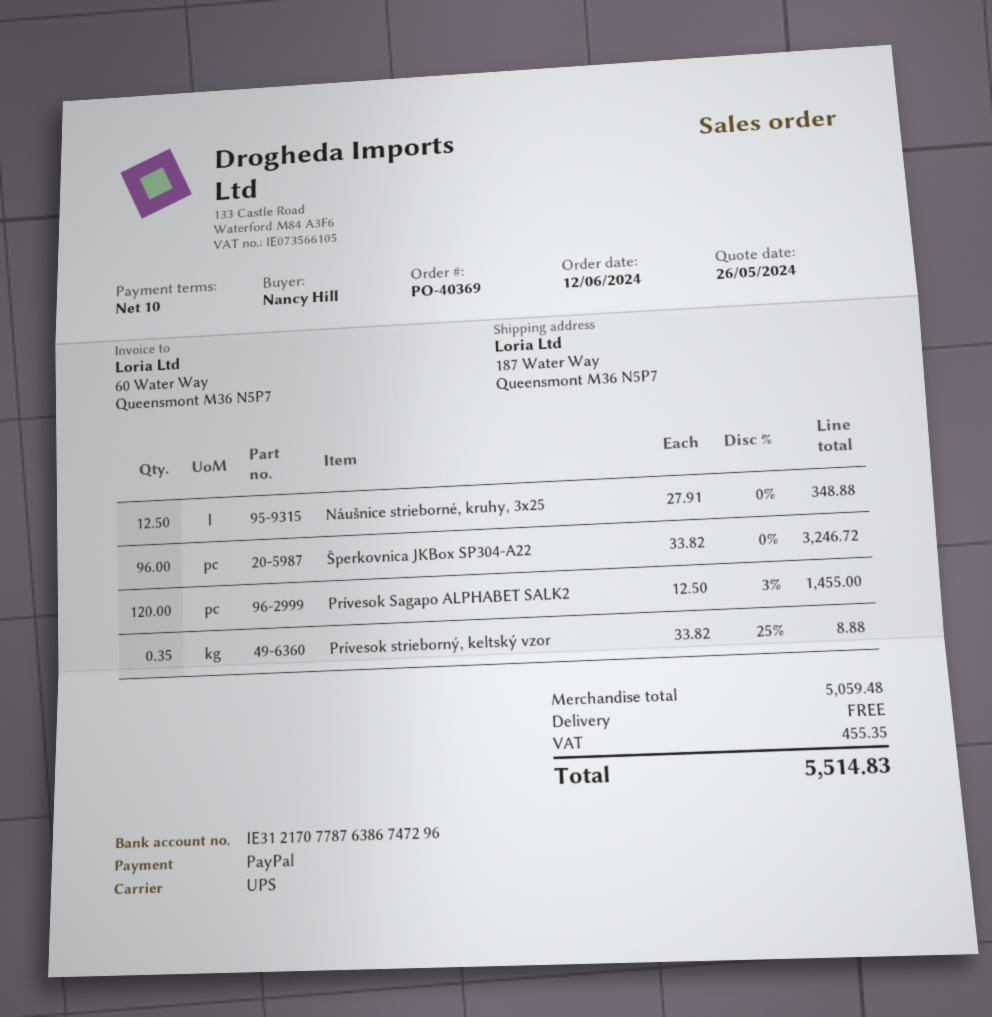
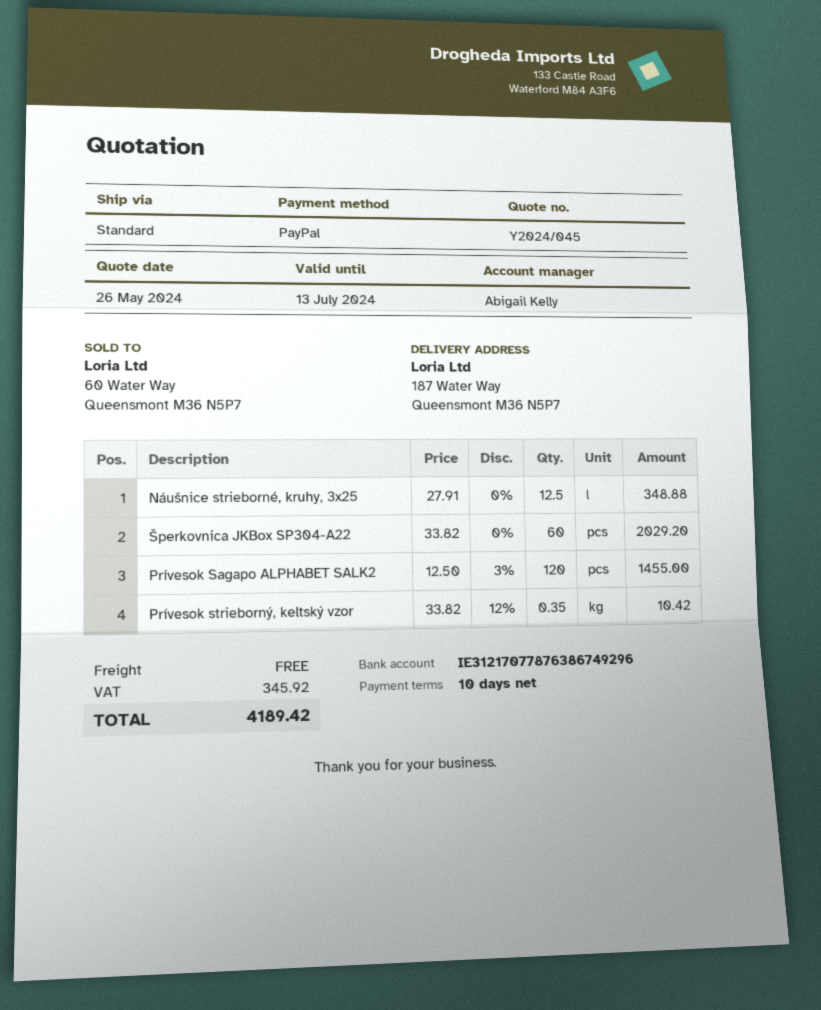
bank account: IE31217077876386747296 -> IE31217077876386749296
shipping method: UPS -> standard
Šperkovnica JKBox SP304-A22: 96 x 33.82 = 3246.72 -> 60 x 33.82 = 2029.20
Prívesok strieborný, keltský vzor: 0.35 x 33.82 - 25% = 8.88 -> 0.35 x 33.82 - 12% = 10.42
tax: 455.35 -> 345.92
total: 5514.83 -> 4189.42

